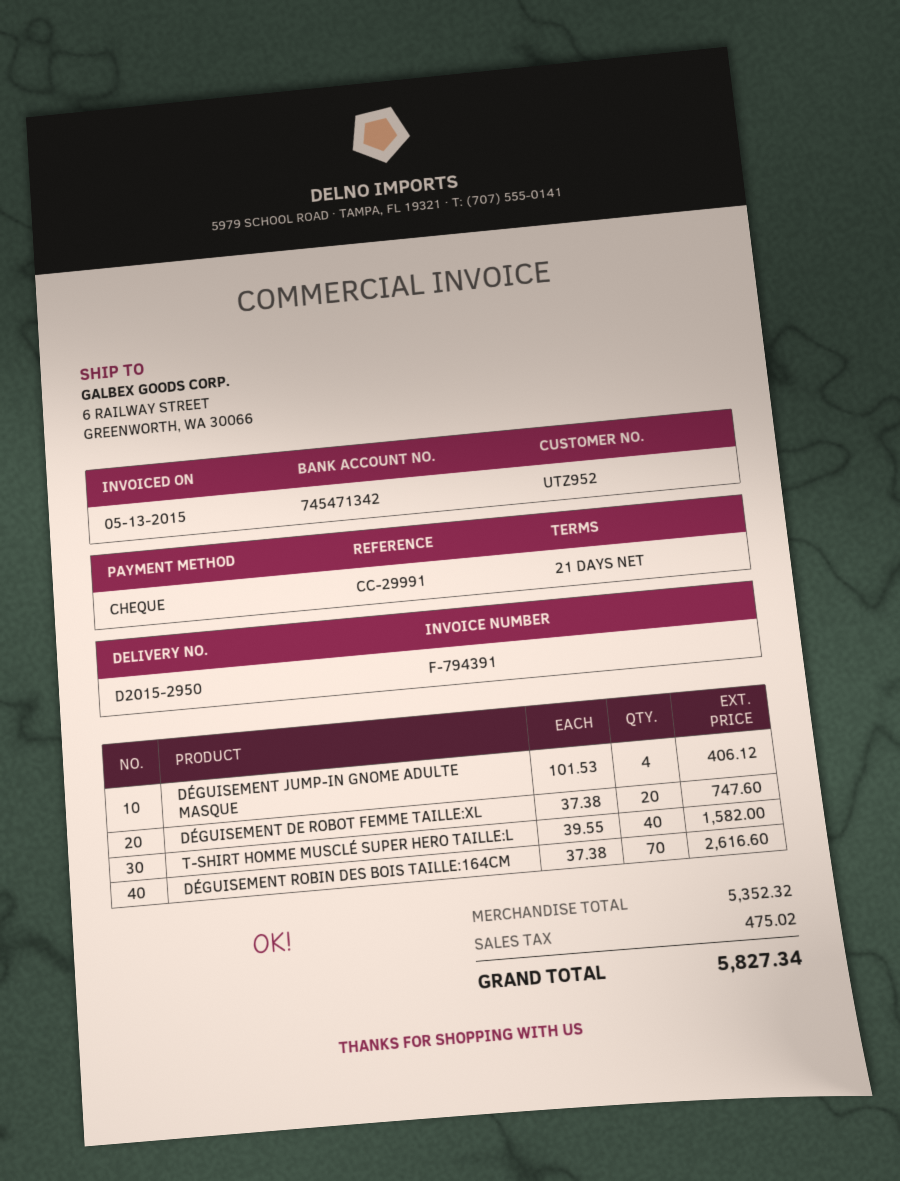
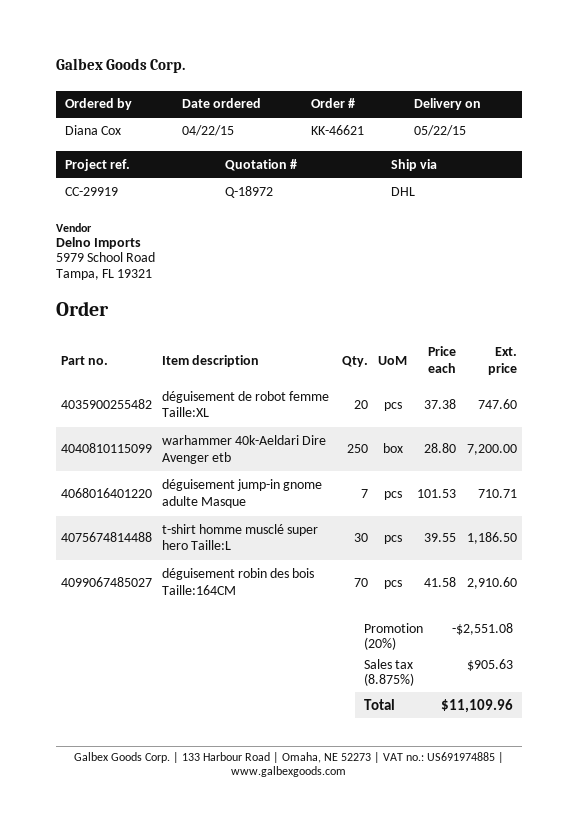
reference: CC-29991 -> CC-29919
DÉGUISEMENT JUMP-IN GNOME ADULTE MASQUE: 4 x 101.53 = 406.12 -> 7 x 101.53 = 710.71
T-SHIRT HOMME MUSCLÉ SUPER HERO TAILLE:L: 40 x 39.55 = 1582.00 -> 30 x 39.55 = 1186.50
DÉGUISEMENT ROBIN DES BOIS TAILLE:164CM: 70 x 37.38 = 2616.60 -> 70 x 41.58 = 2910.60
warhammer 40k-Aeldari Dire Avenger etb: none -> 250 x 28.80 = 7200.00
discount: none -> 20% = 2551.08
tax: 475.02 -> 905.63
total: 5827.34 -> 11109.96

